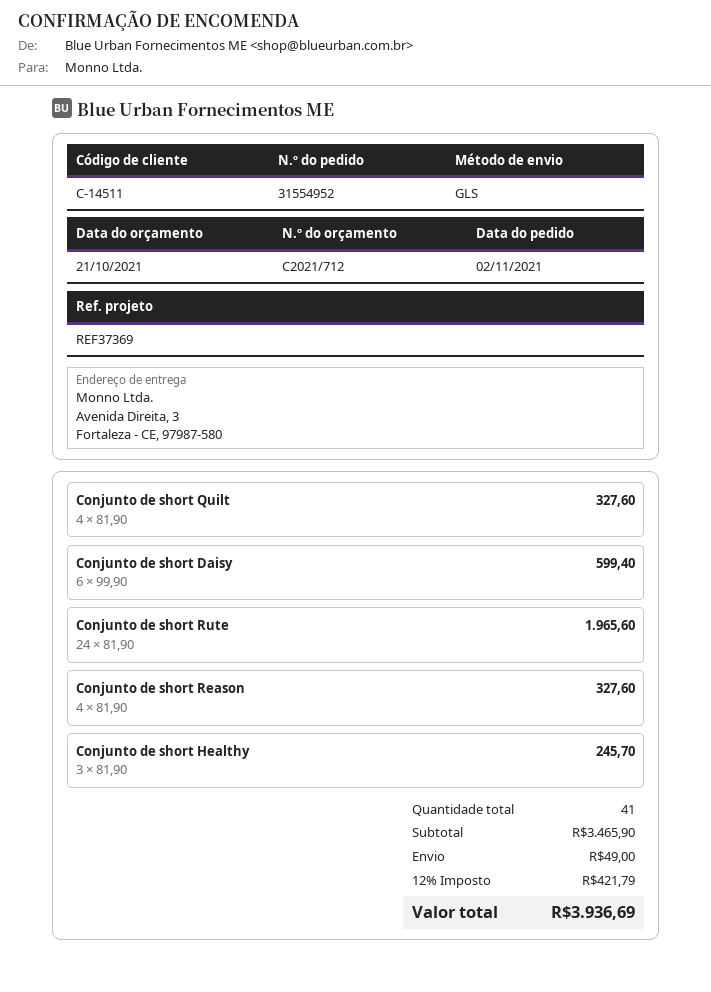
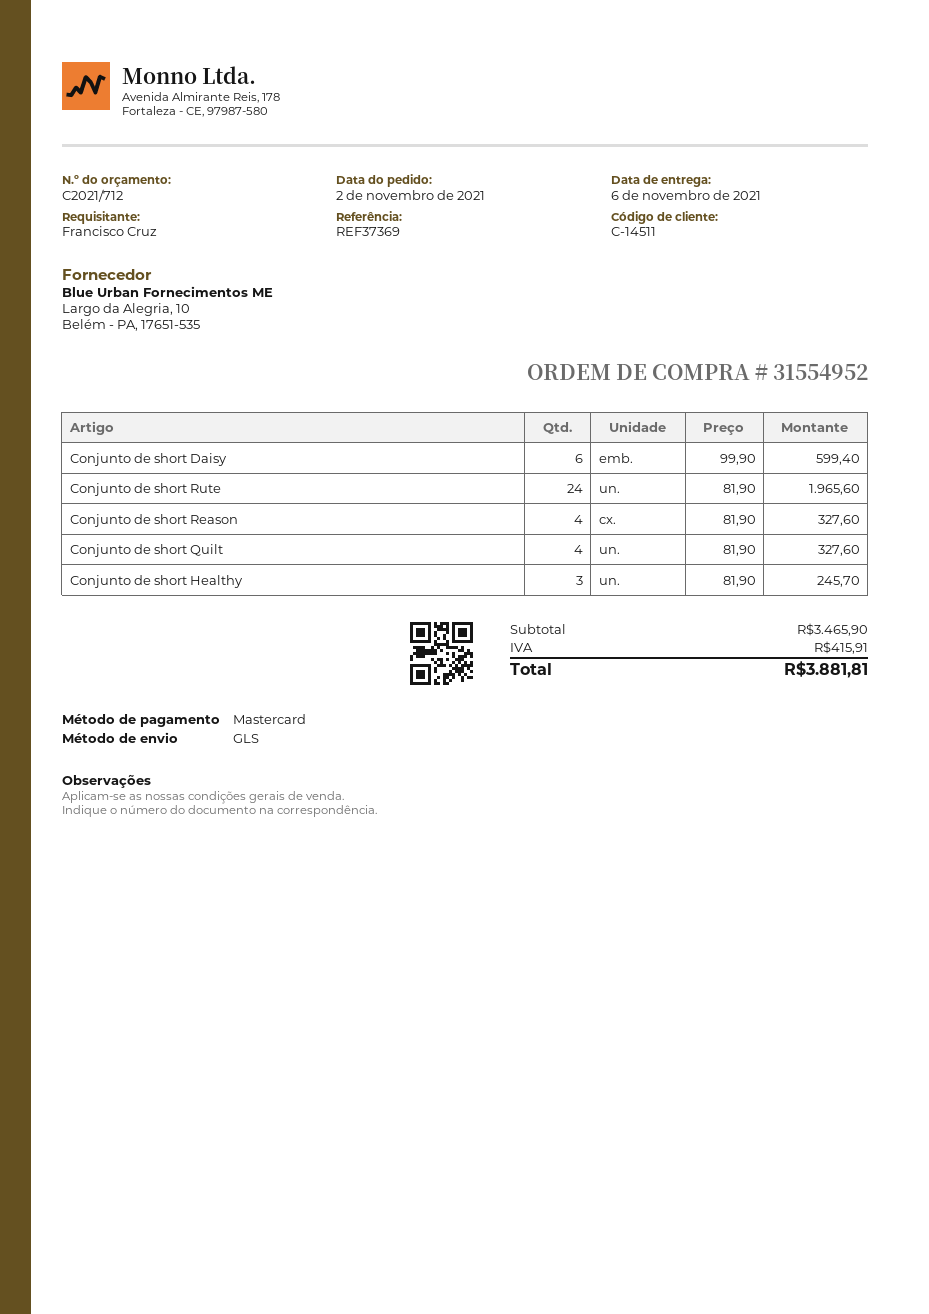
shipping: 49.00 -> none
tax: 421.79 -> 415.91
total: 3936.69 -> 3881.81

